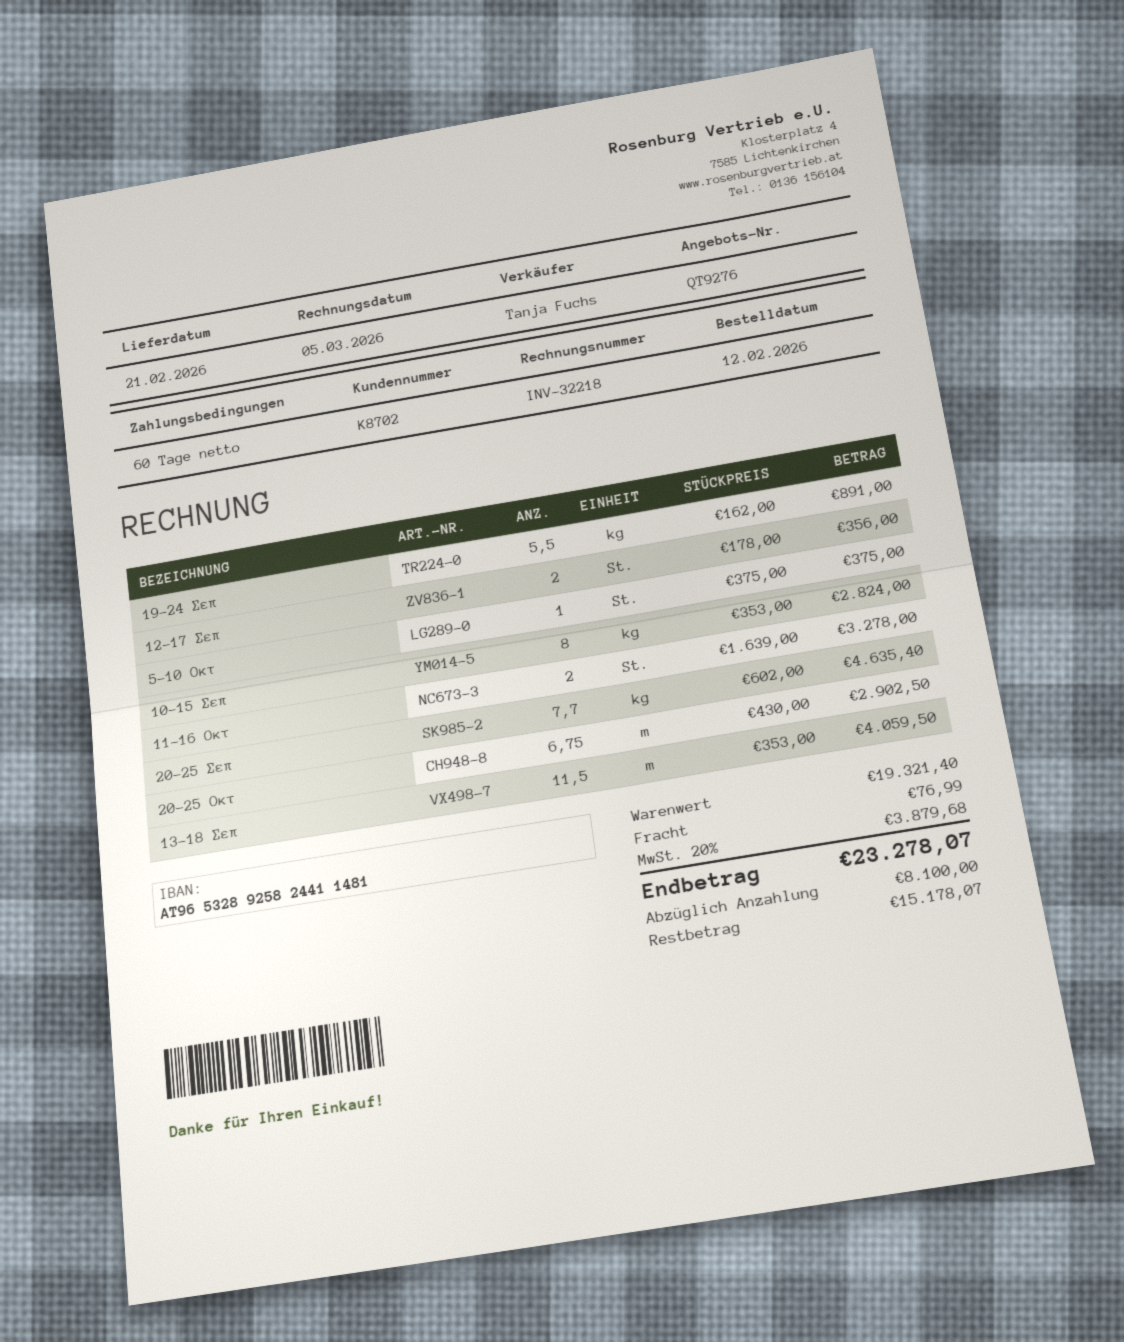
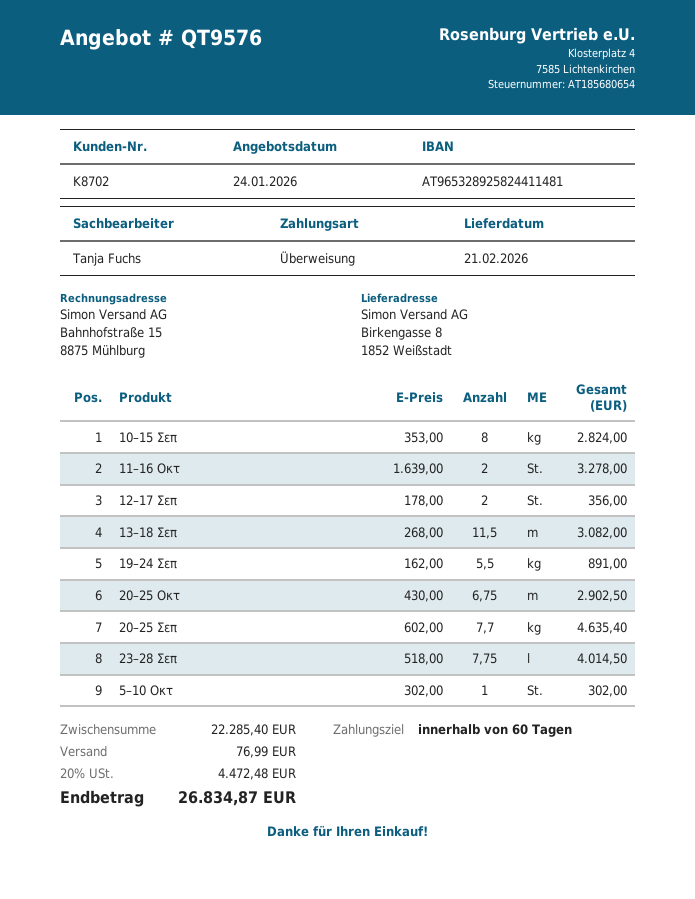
quote number: QT9276 -> QT9576
5–10 Οκτ: 1 x 375.00 = 375.00 -> 1 x 302.00 = 302.00
13–18 Σεπ: 11.5 x 353.00 = 4059.50 -> 11.5 x 268.00 = 3082.00
23–28 Σεπ: none -> 7.75 x 518.00 = 4014.50
subtotal: 19321.40 -> 22285.40
tax: 20% = 3879.68 -> 20% = 4472.48
total: 23278.07 -> 26834.87

